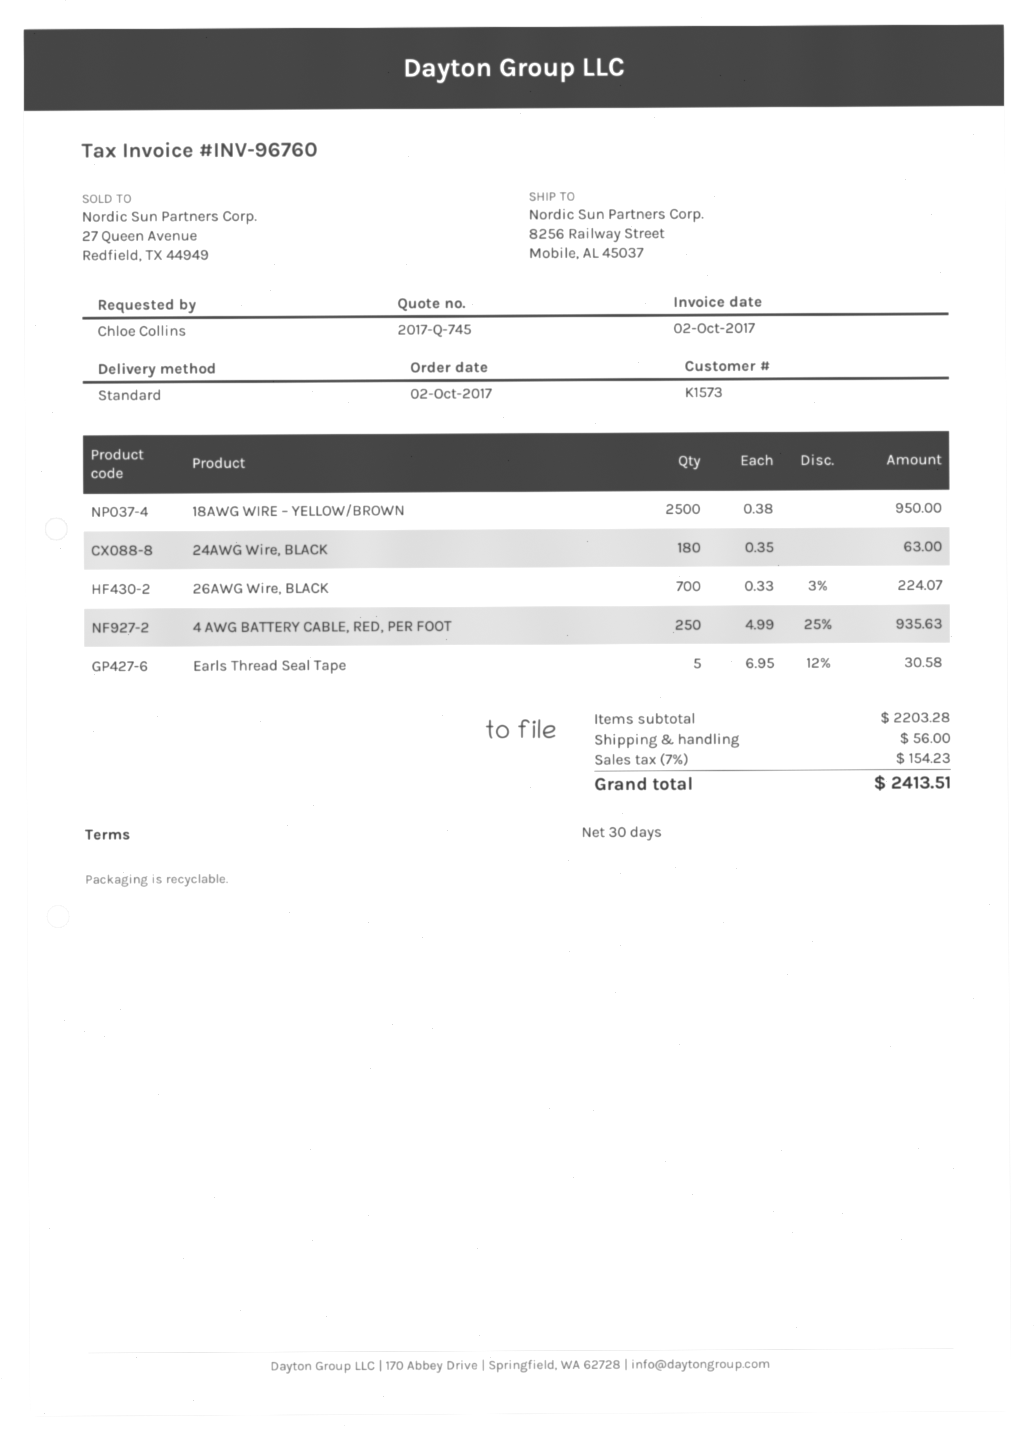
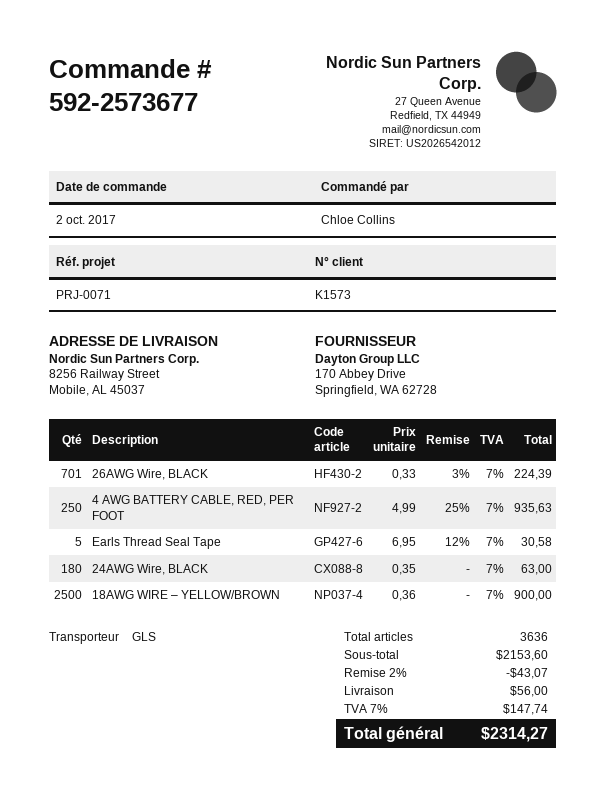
shipping method: standard -> GLS
18AWG WIRE – YELLOW/BROWN: 2500 x 0.38 = 950.00 -> 2500 x 0.36 = 900.00
26AWG Wire, BLACK: 700 x 0.33 - 3% = 224.07 -> 701 x 0.33 - 3% = 224.39
subtotal: 2203.28 -> 2153.60
discount: none -> 2% = 43.07
tax: 7% = 154.23 -> 7% = 147.74
total: 2413.51 -> 2314.27

